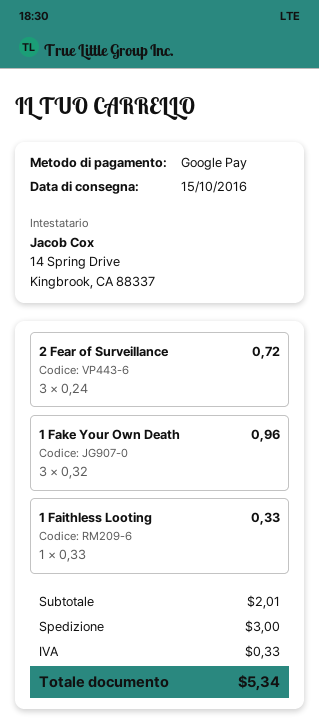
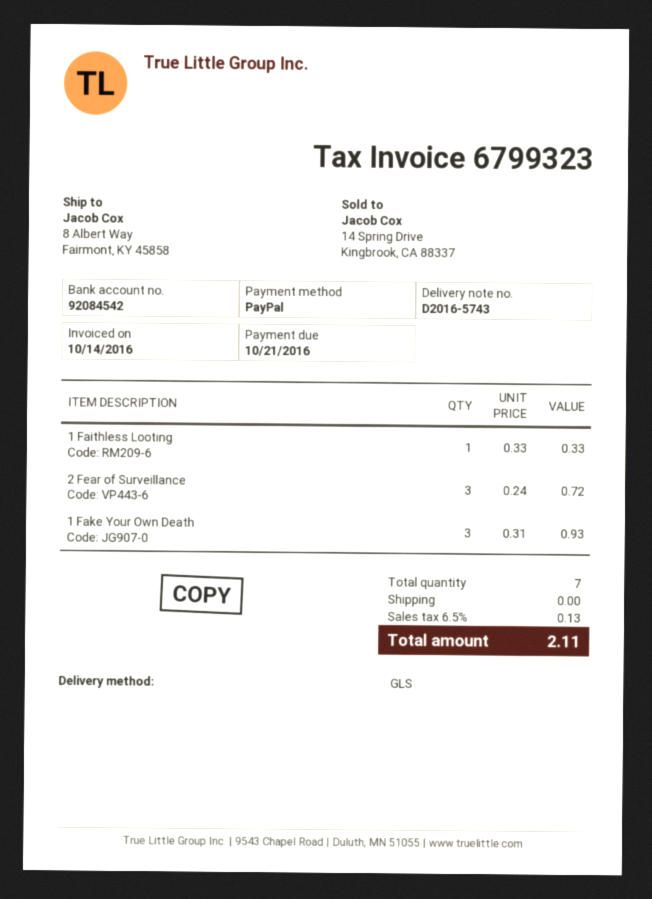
payment method: Google Pay -> PayPal
1 Fake Your Own Death: 3 x 0.32 = 0.96 -> 3 x 0.31 = 0.93
shipping: 3.00 -> 0.00
tax: 0.33 -> 0.13
total: 5.34 -> 2.11

